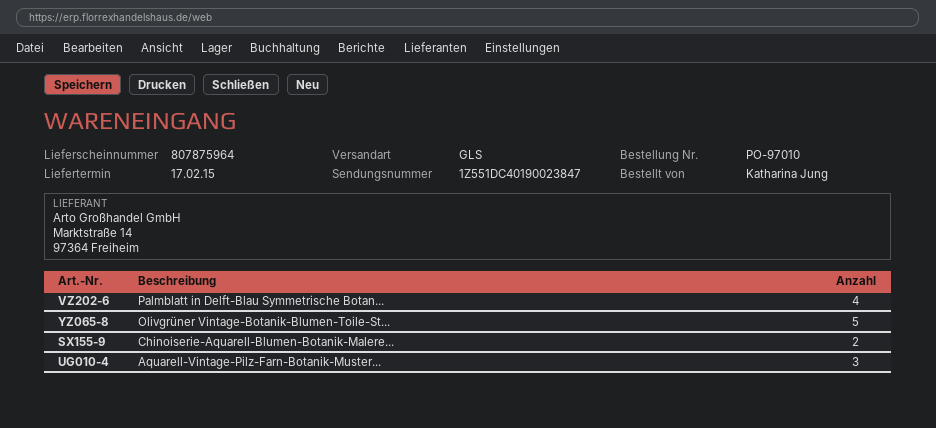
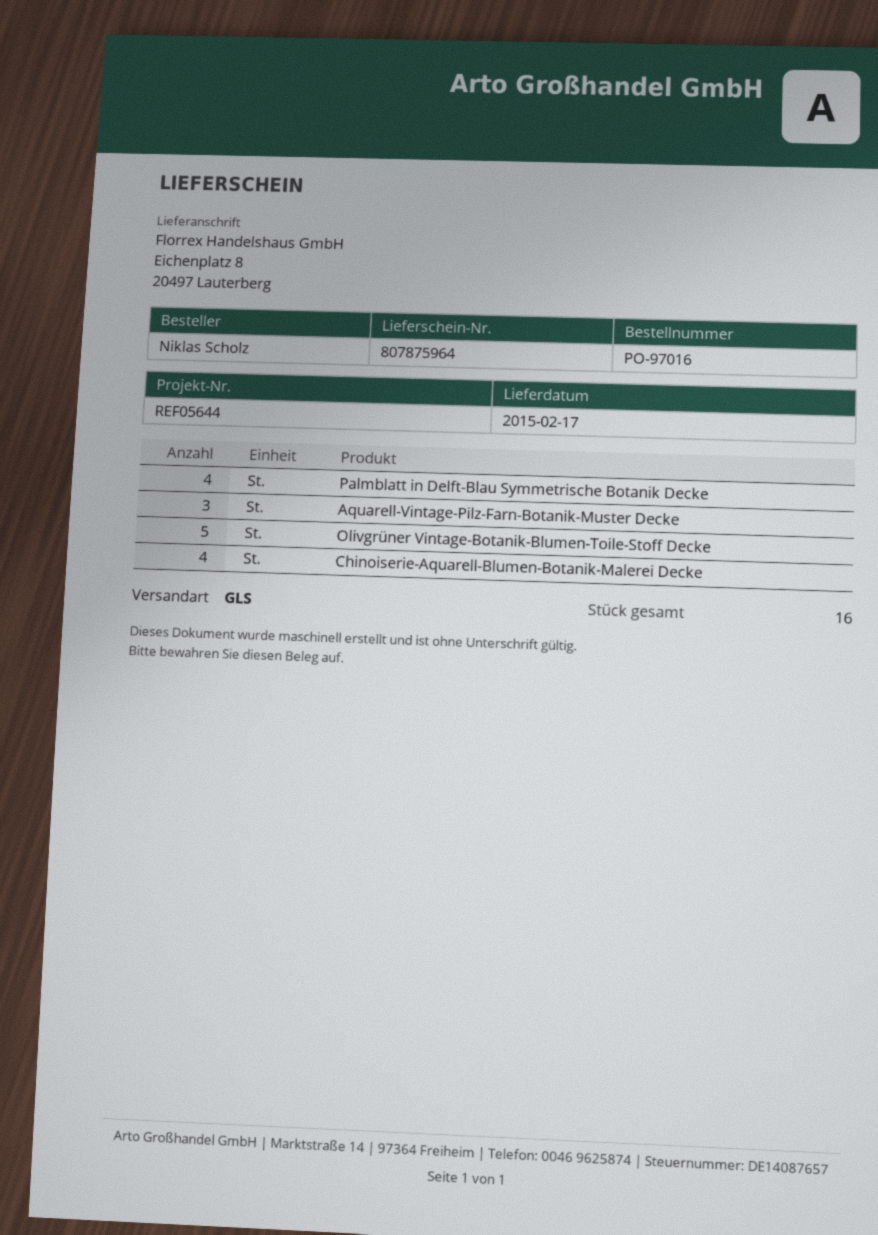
order number: PO-97010 -> PO-97016
ordered by: Katharina Jung -> Niklas Scholz
Chinoiserie-Aquarell-Blumen-Botanik-Malere...: 2 -> 4

